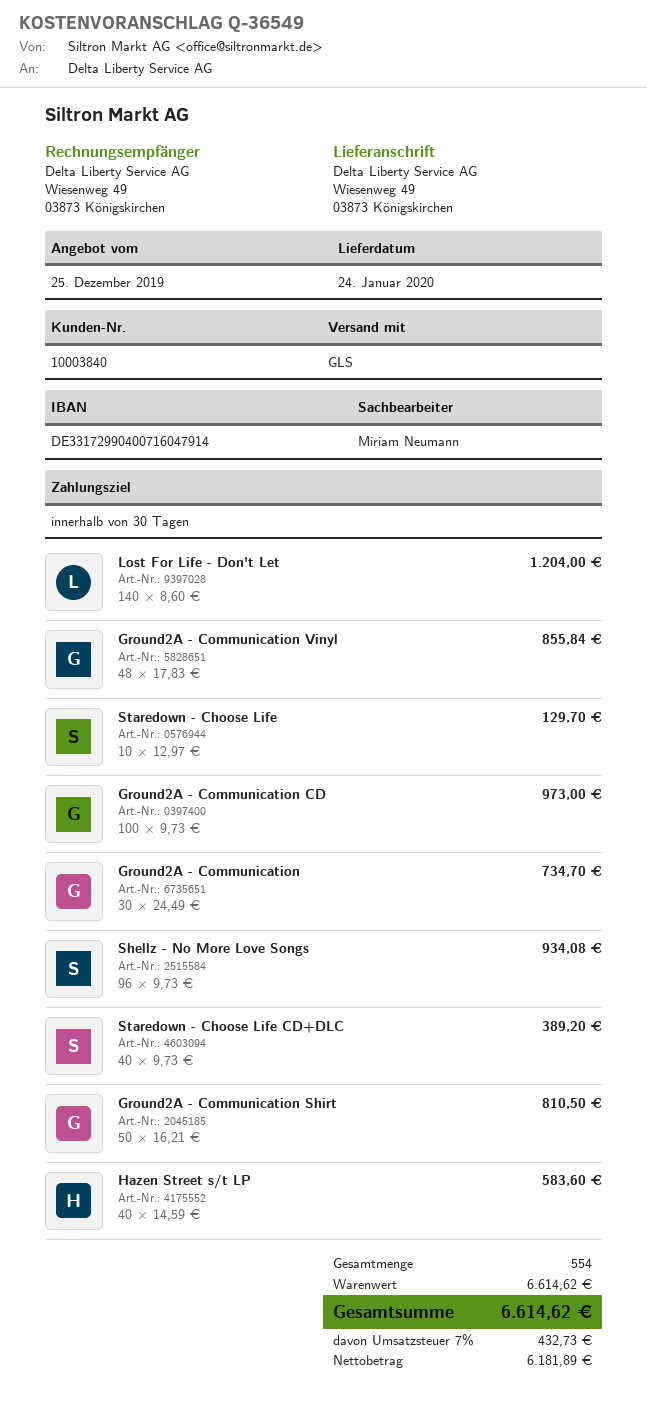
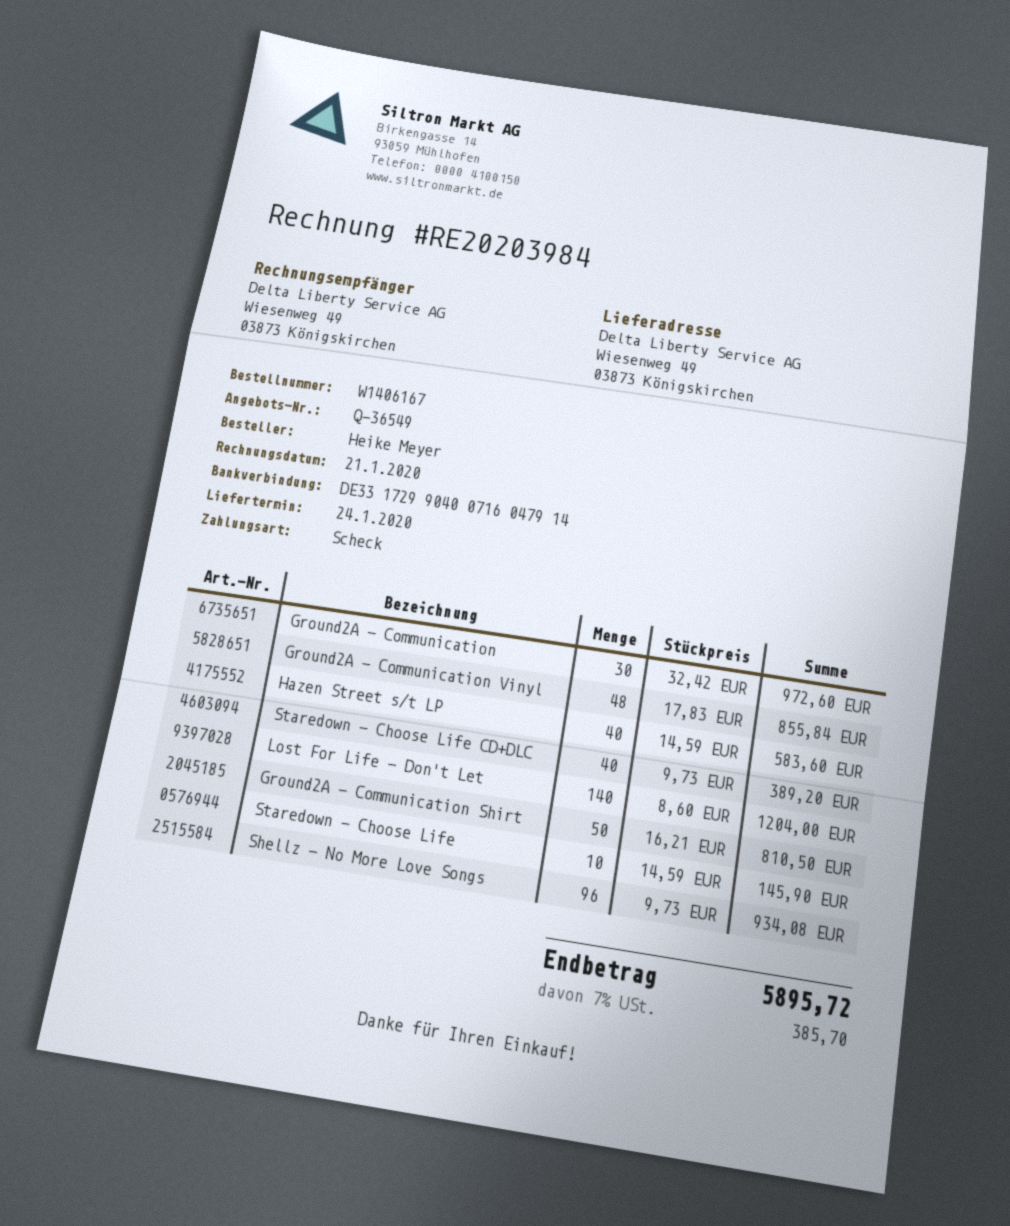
Staredown - Choose Life: 10 x 12.97 = 129.70 -> 10 x 14.59 = 145.90
Ground2A - Communication CD: 100 x 9.73 = 973.00 -> none
Ground2A - Communication: 30 x 24.49 = 734.70 -> 30 x 32.42 = 972.60
tax: 7% = 432.73 -> 7% = 385.70
total: 6614.62 -> 5895.72

